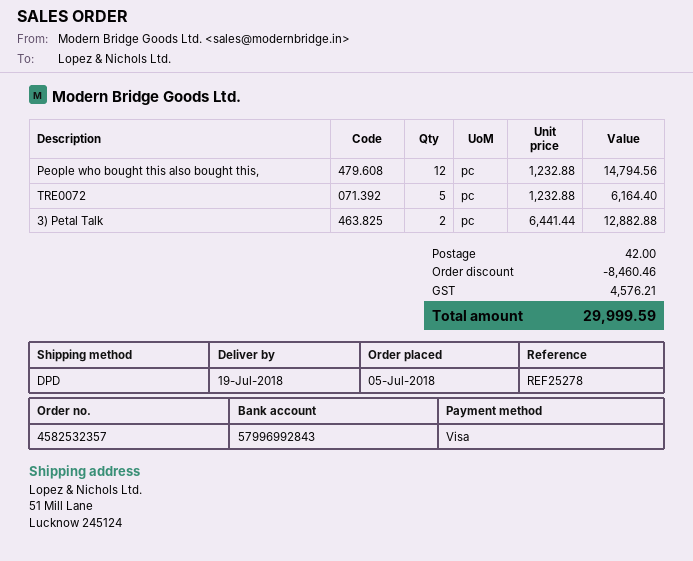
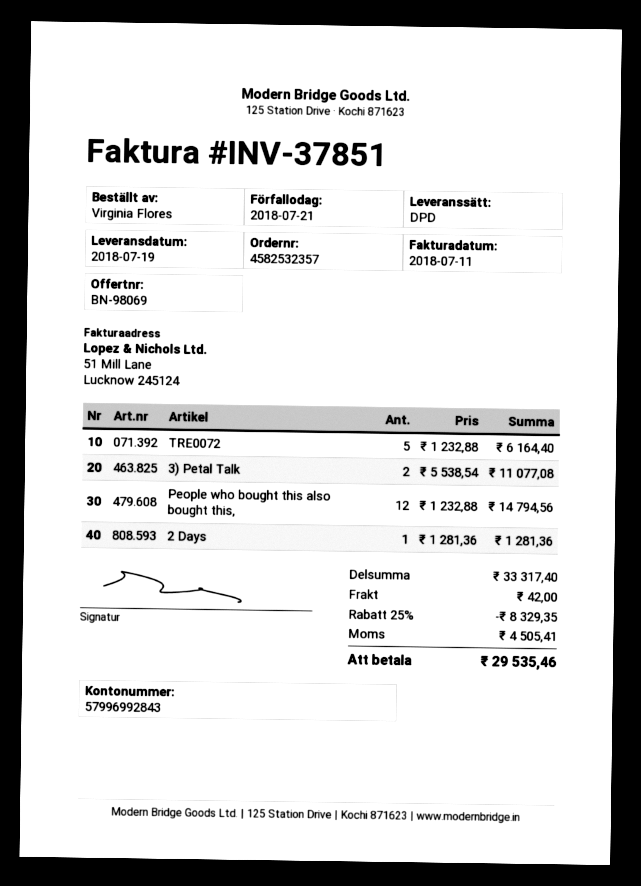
3) Petal Talk: 2 x 6441.44 = 12882.88 -> 2 x 5538.54 = 11077.08
2 Days: none -> 1 x 1281.36 = 1281.36
discount: 8460.46 -> 8329.35
tax: 4576.21 -> 4505.41
total: 29999.59 -> 29535.46

